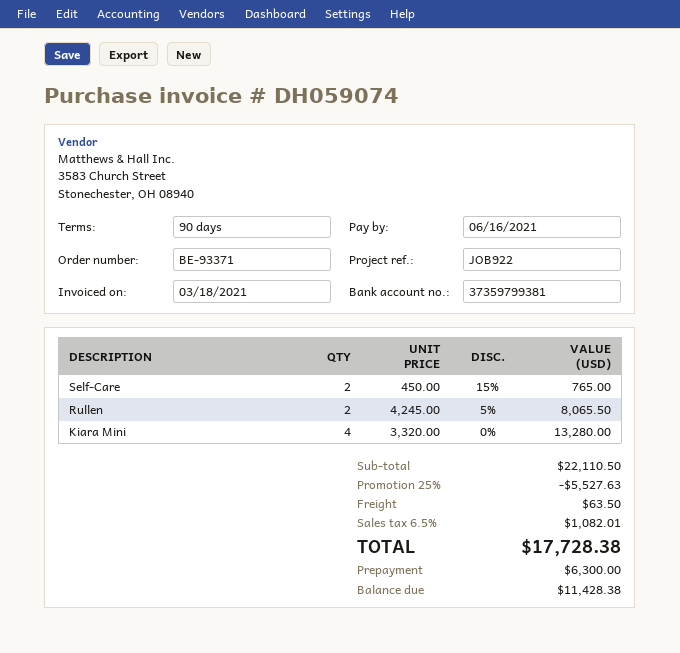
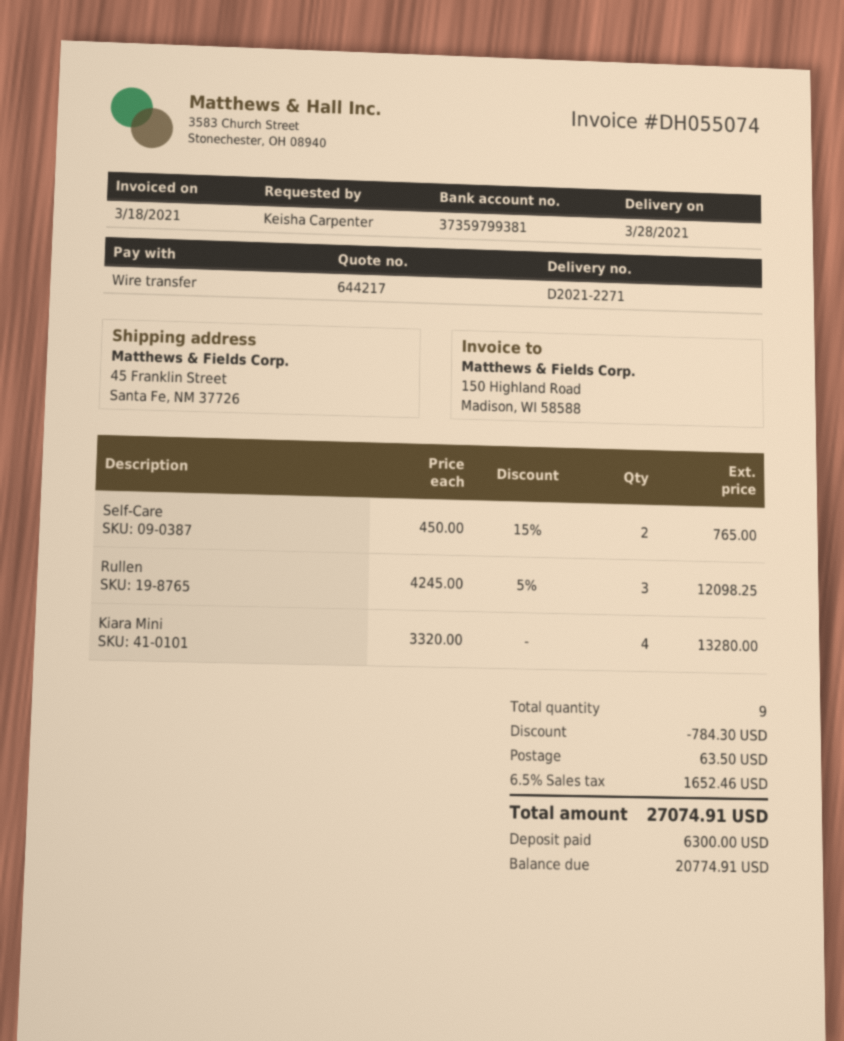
invoice number: DH059074 -> DH055074
Rullen: 2 x 4245.00 - 5% = 8065.50 -> 3 x 4245.00 - 5% = 12098.25
discount: 5527.63 -> 784.30
tax: 6.5% = 1082.01 -> 6.5% = 1652.46
total: 17728.38 -> 27074.91
balance: 11428.38 -> 20774.91

